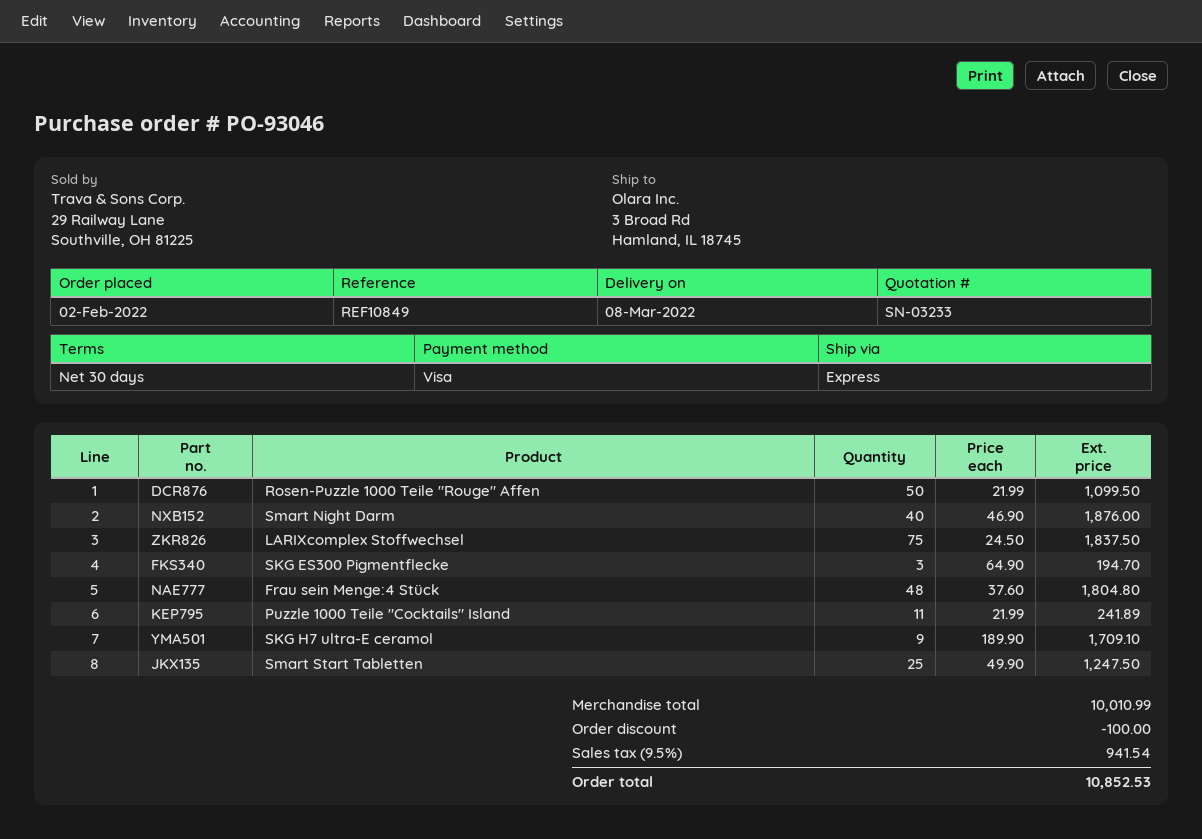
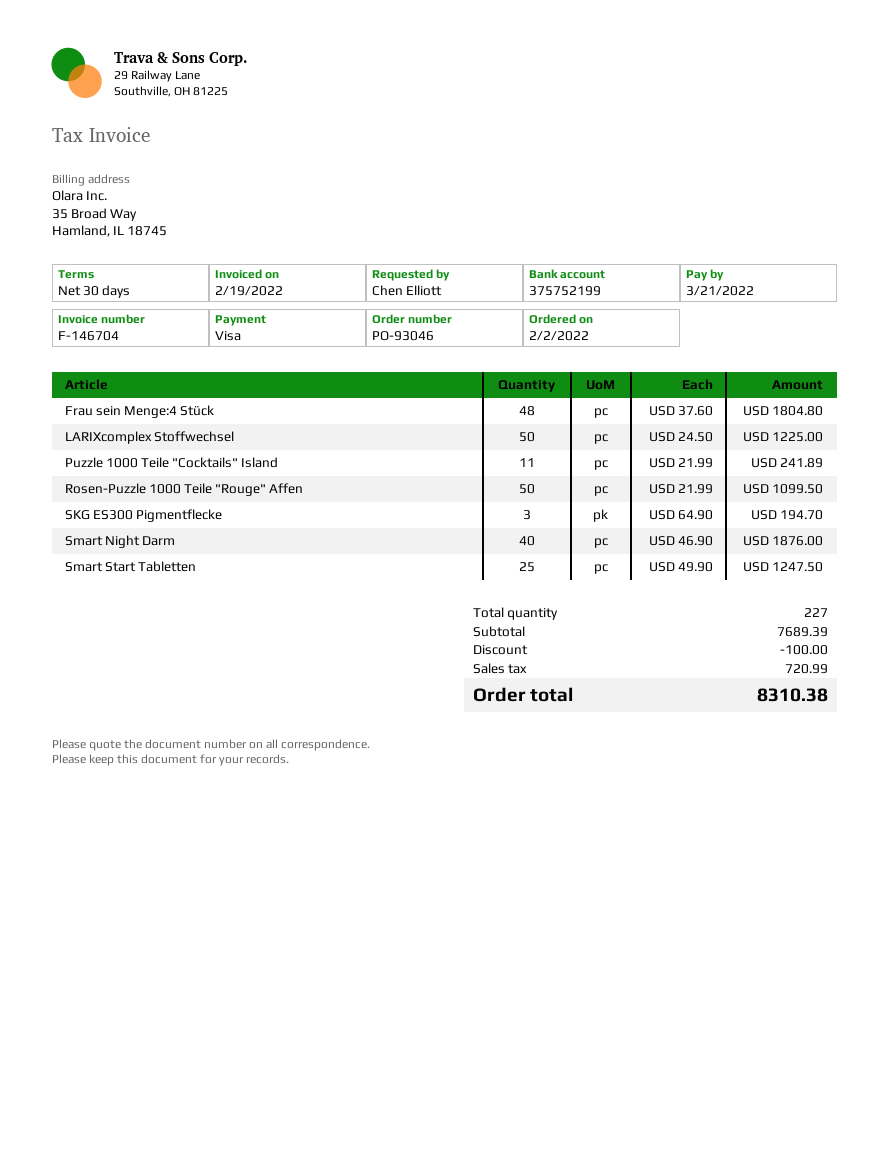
LARIXcomplex Stoffwechsel: 75 x 24.50 = 1837.50 -> 50 x 24.50 = 1225.00
SKG H7 ultra-E ceramol: 9 x 189.90 = 1709.10 -> none
subtotal: 10010.99 -> 7689.39
tax: 941.54 -> 720.99
total: 10852.53 -> 8310.38

